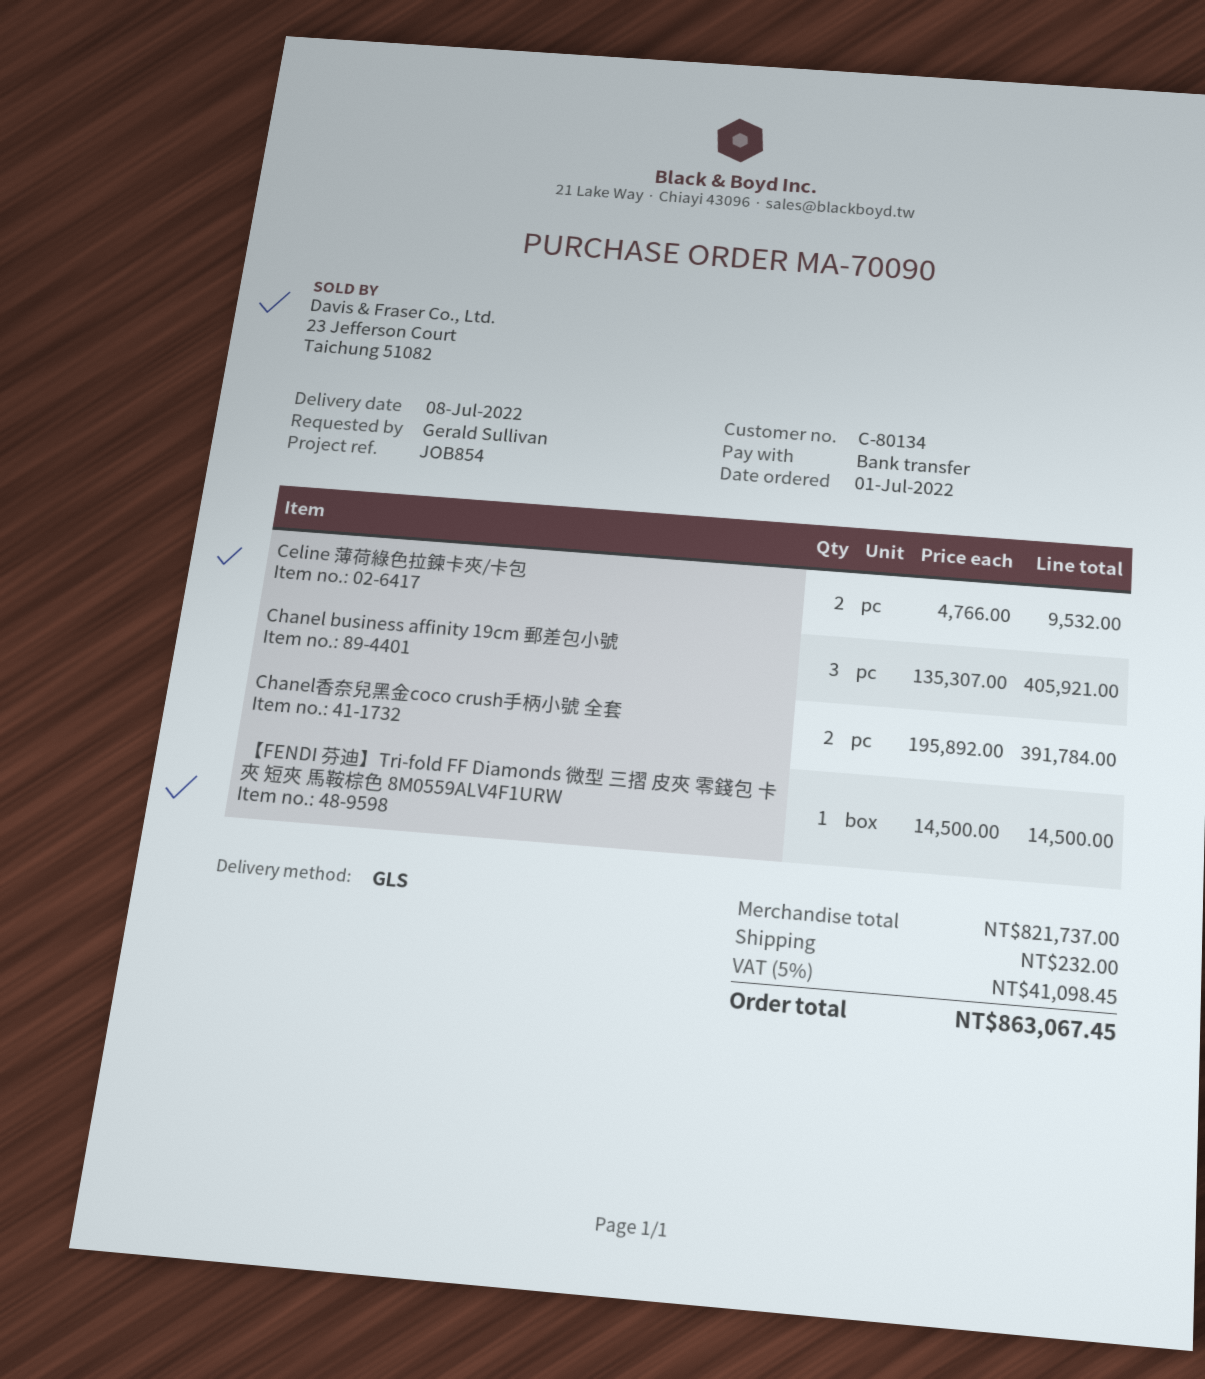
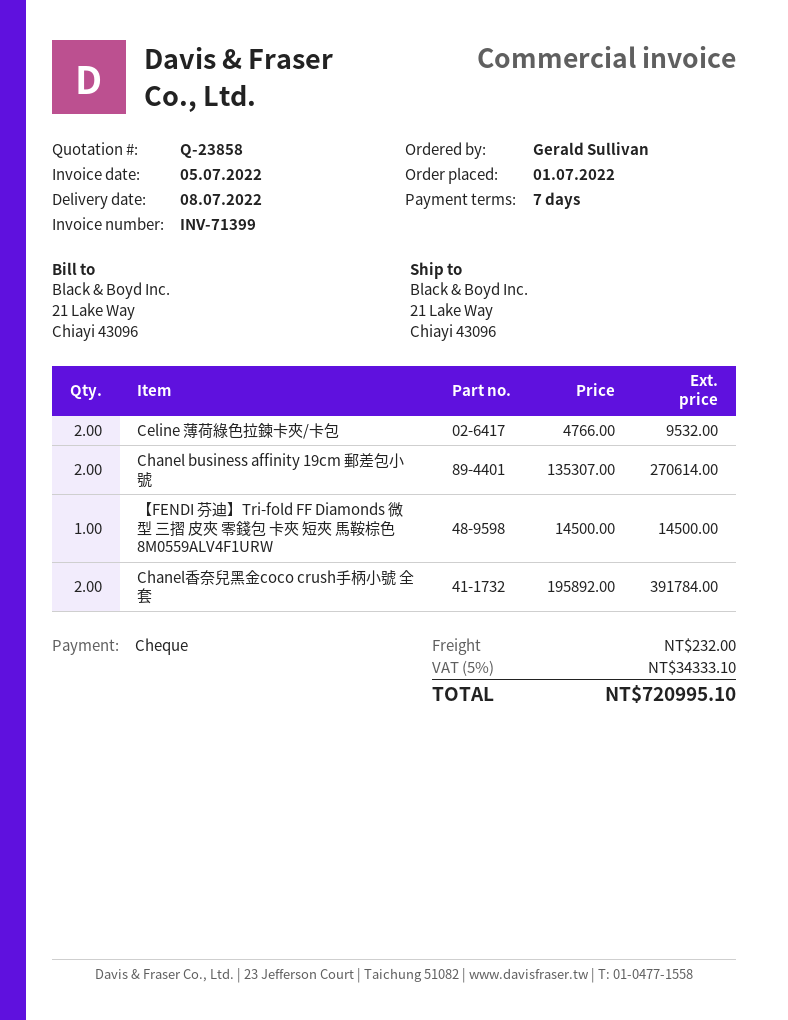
payment method: bank transfer -> cheque
Chanel business affinity 19cm 郵差包小號: 3 x 135307.00 = 405921.00 -> 2 x 135307.00 = 270614.00
tax: 5% = 41098.45 -> 5% = 34333.10
total: 863067.45 -> 720995.10

